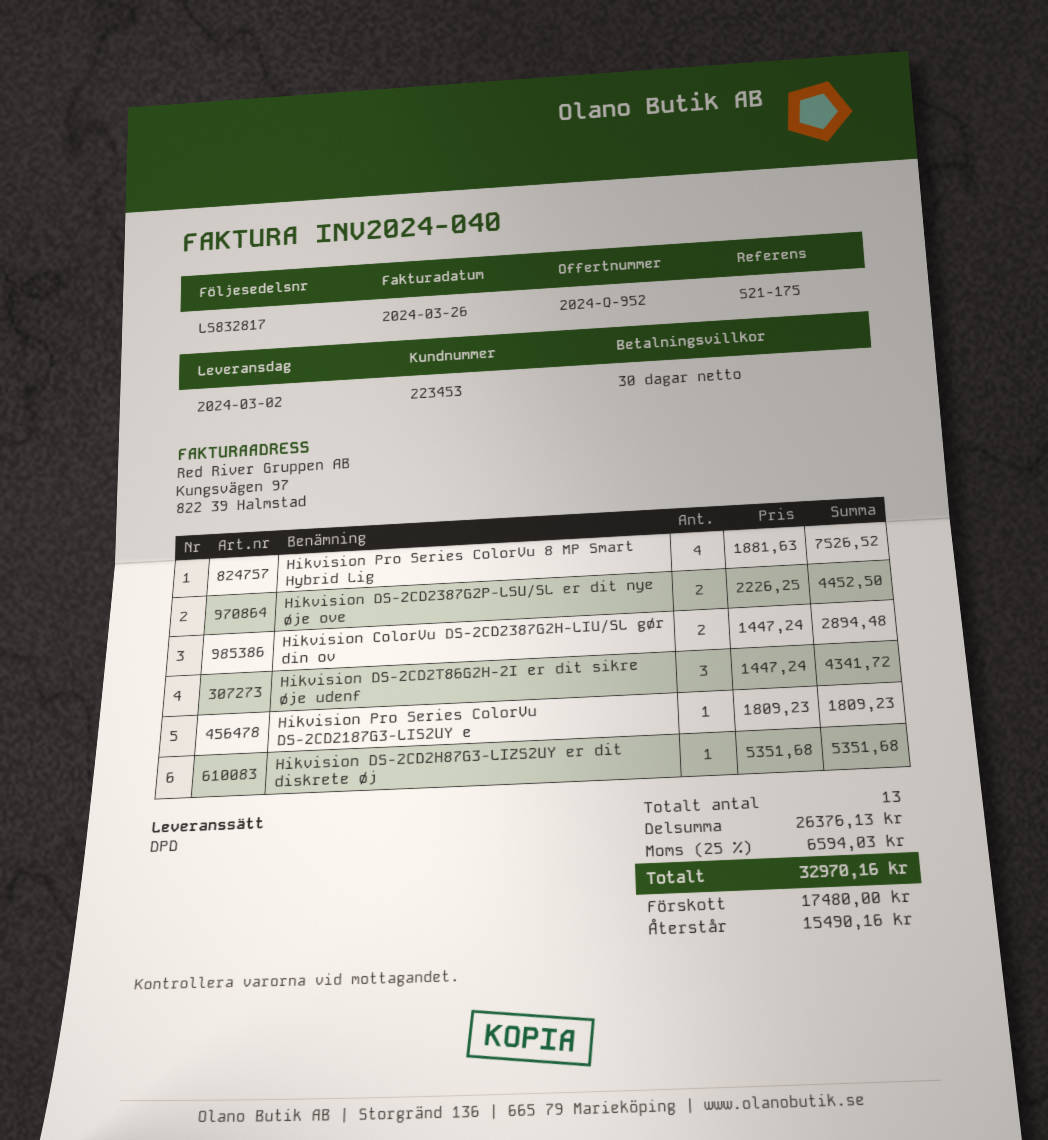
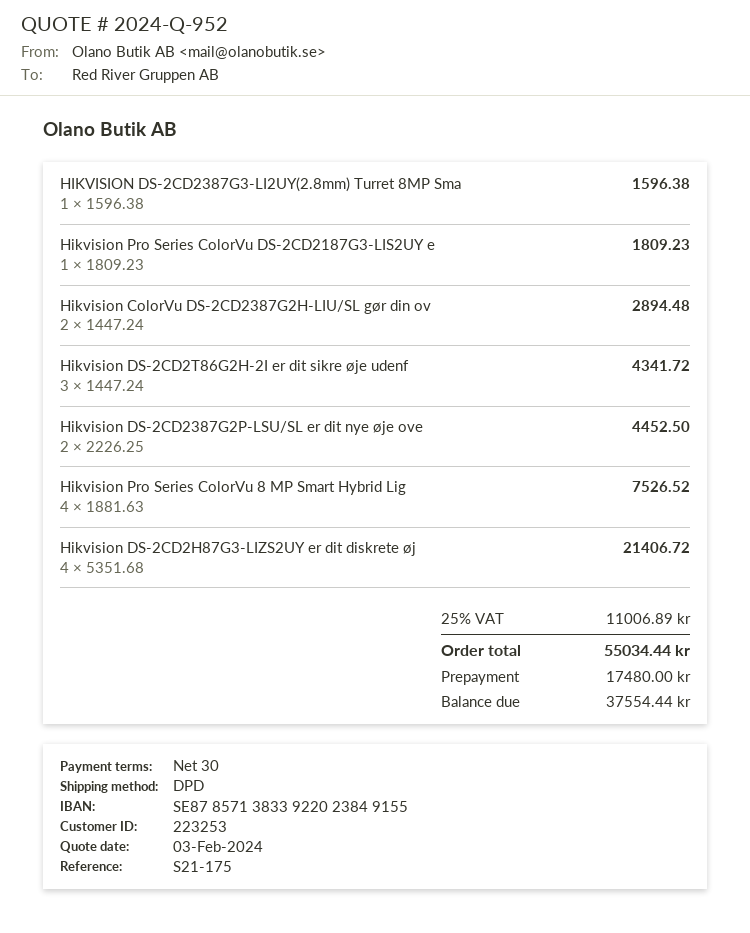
customer number: 223453 -> 223253
Hikvision DS-2CD2H87G3-LIZS2UY er dit diskrete øj: 1 x 5351.68 = 5351.68 -> 4 x 5351.68 = 21406.72
HIKVISION DS-2CD2387G3-LI2UY(2.8mm) Turret 8MP Sma: none -> 1 x 1596.38 = 1596.38
tax: 25% = 6594.03 -> 25% = 11006.89
total: 32970.16 -> 55034.44
balance: 15490.16 -> 37554.44

